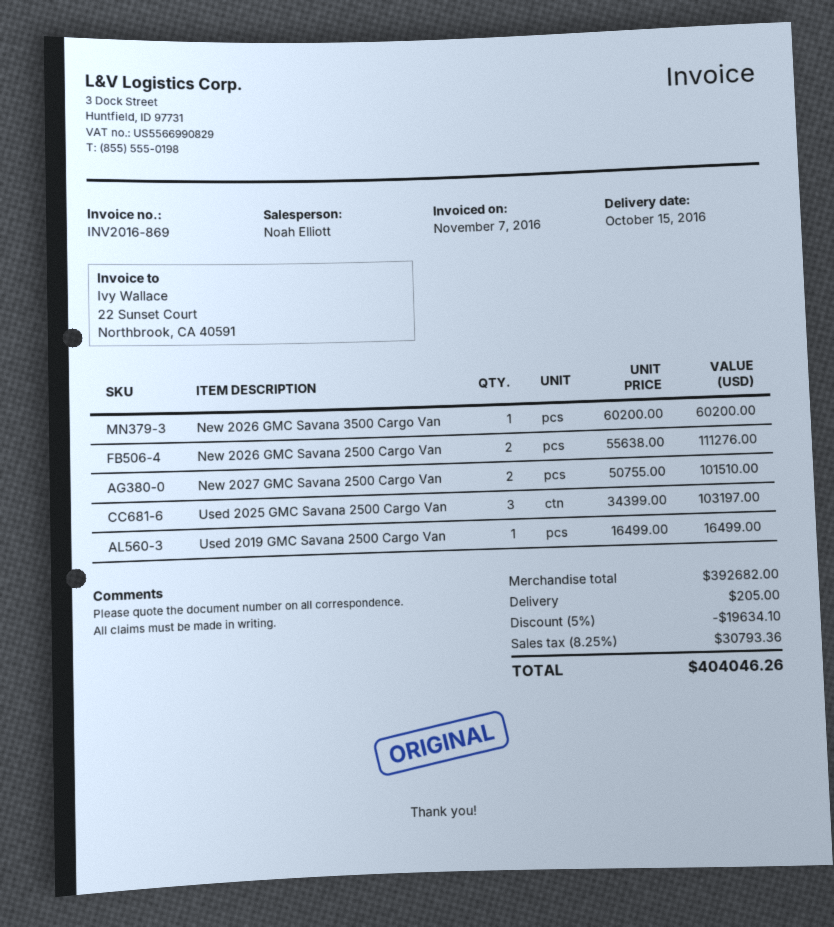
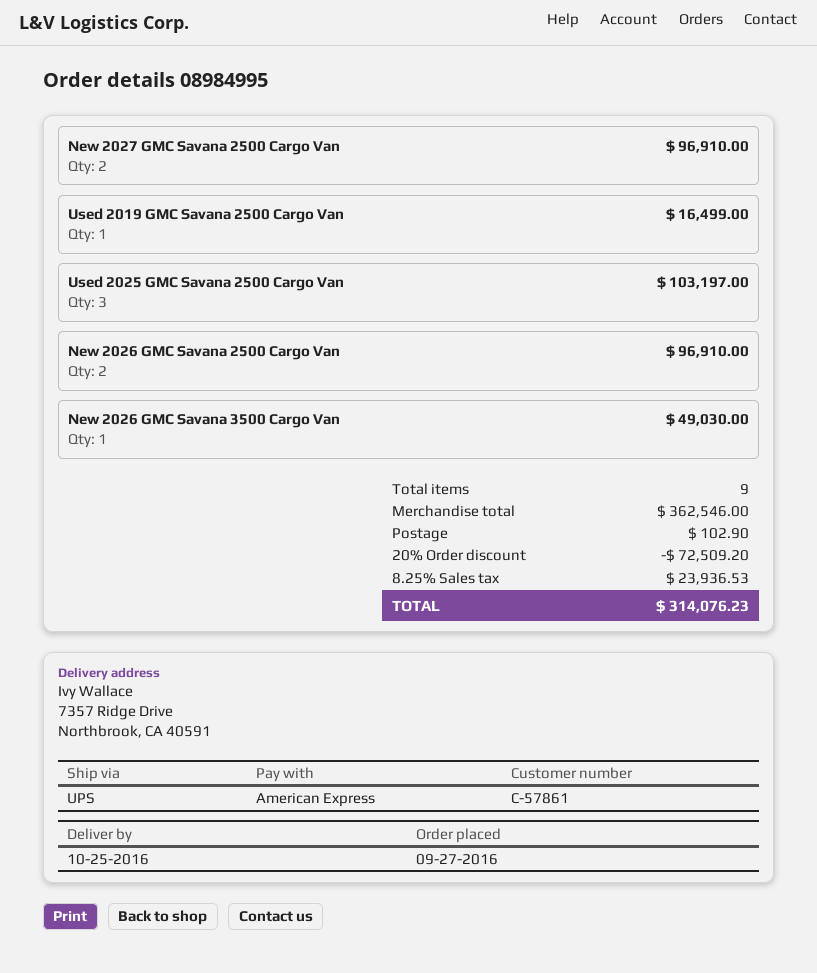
delivery date: 2016-10-15 -> 2016-10-25
New 2026 GMC Savana 3500 Cargo Van: 1 for 60200.00 -> 1 for 49030.00
New 2026 GMC Savana 2500 Cargo Van: 2 for 111276.00 -> 2 for 96910.00
New 2027 GMC Savana 2500 Cargo Van: 2 for 101510.00 -> 2 for 96910.00
subtotal: 392682.00 -> 362546.00
discount: 5% = 19634.10 -> 20% = 72509.20
shipping: 205.00 -> 102.90
tax: 8.25% = 30793.36 -> 8.25% = 23936.53
total: 404046.26 -> 314076.23

